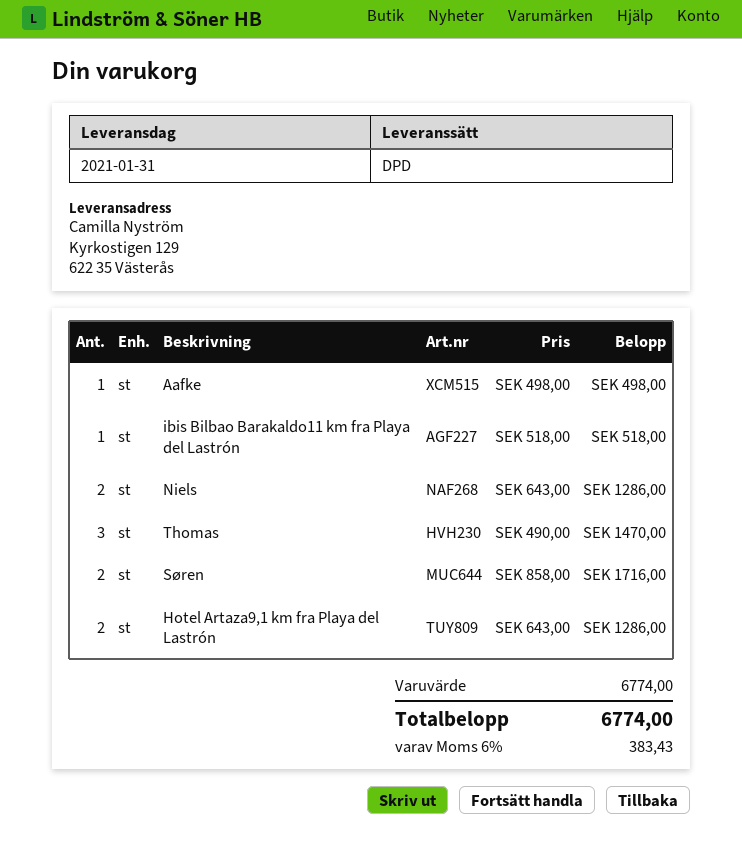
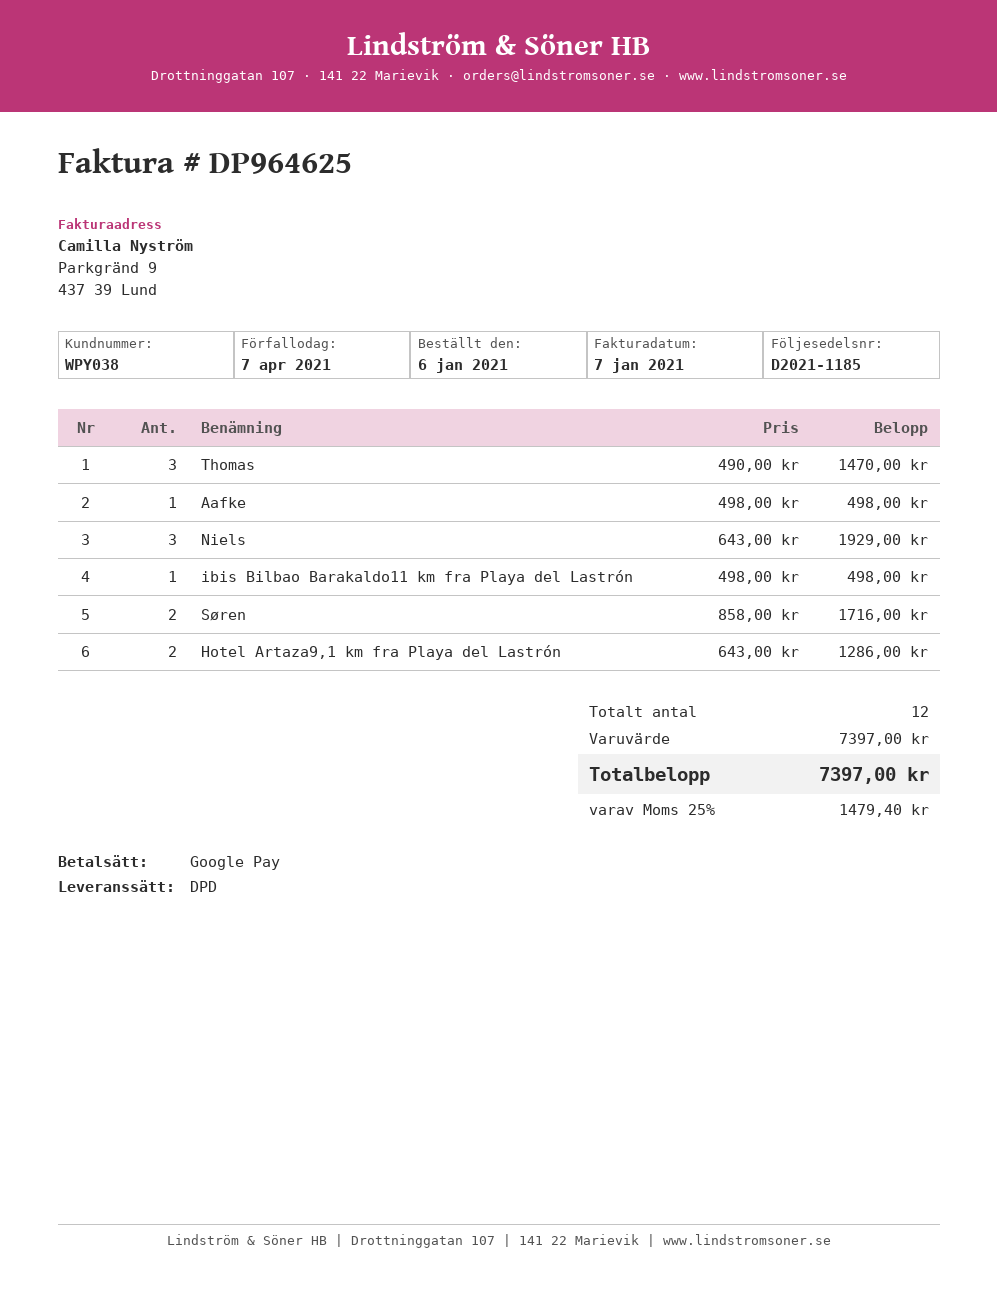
ibis Bilbao Barakaldo11 km fra Playa del Lastrón: 1 x 518.00 = 518.00 -> 1 x 498.00 = 498.00
Niels: 2 x 643.00 = 1286.00 -> 3 x 643.00 = 1929.00
subtotal: 6774.00 -> 7397.00
tax: 6% = 383.43 -> 25% = 1479.40
total: 6774.00 -> 7397.00

